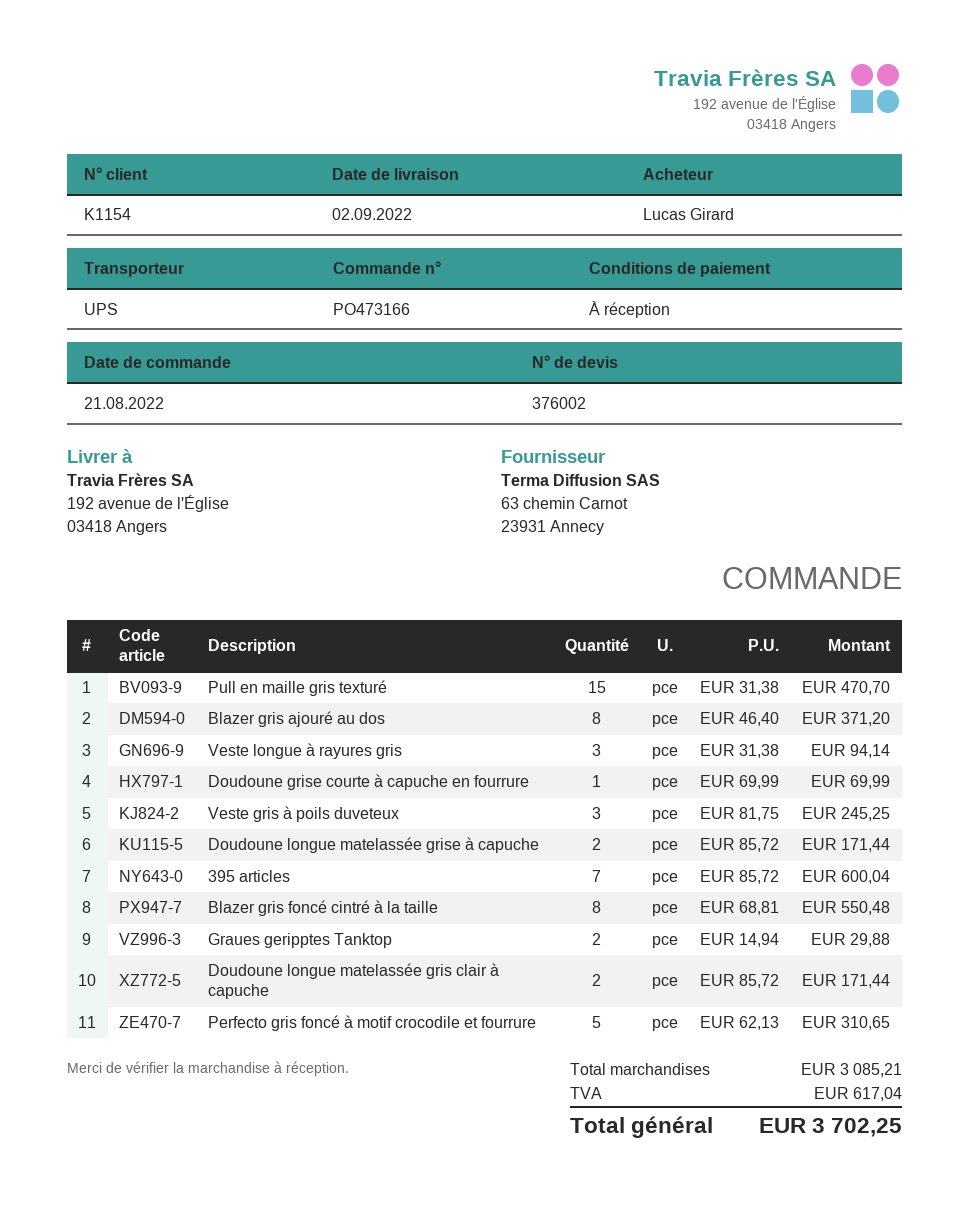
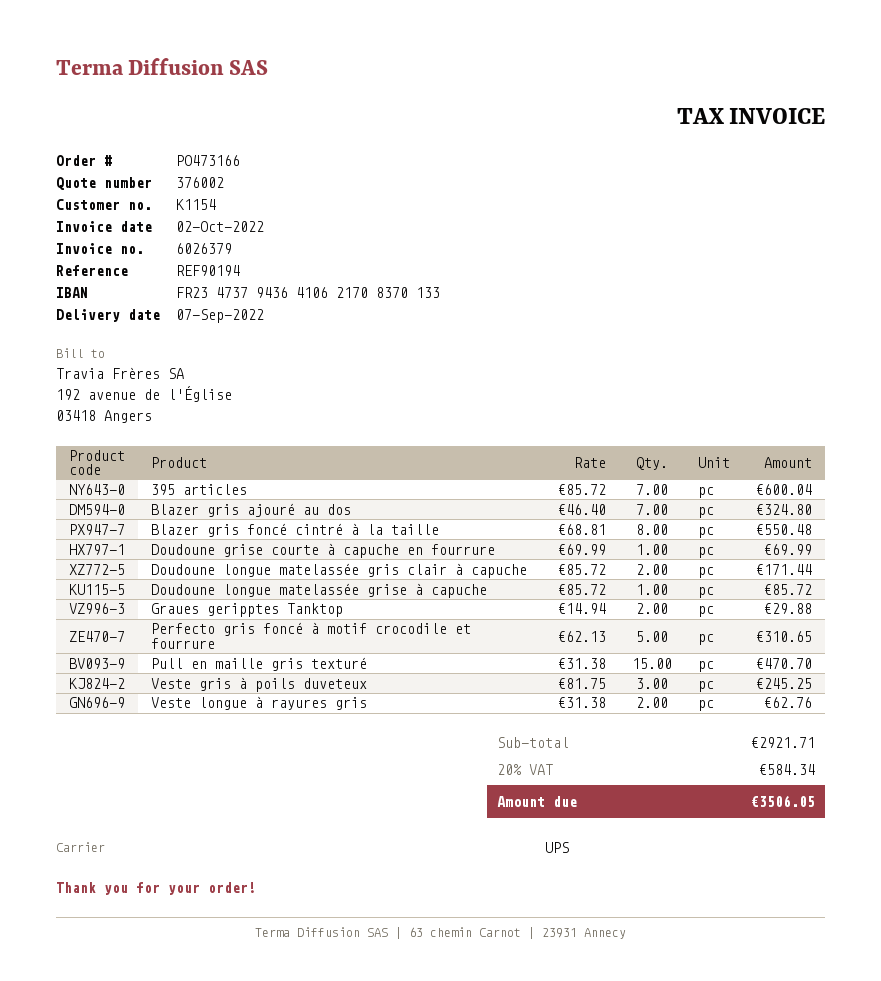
delivery date: 2022-09-02 -> 2022-09-07
Blazer gris ajouré au dos: 8 x 46.40 = 371.20 -> 7 x 46.40 = 324.80
Veste longue à rayures gris: 3 x 31.38 = 94.14 -> 2 x 31.38 = 62.76
Doudoune longue matelassée grise à capuche: 2 x 85.72 = 171.44 -> 1 x 85.72 = 85.72
subtotal: 3085.21 -> 2921.71
tax: 617.04 -> 584.34
total: 3702.25 -> 3506.05

